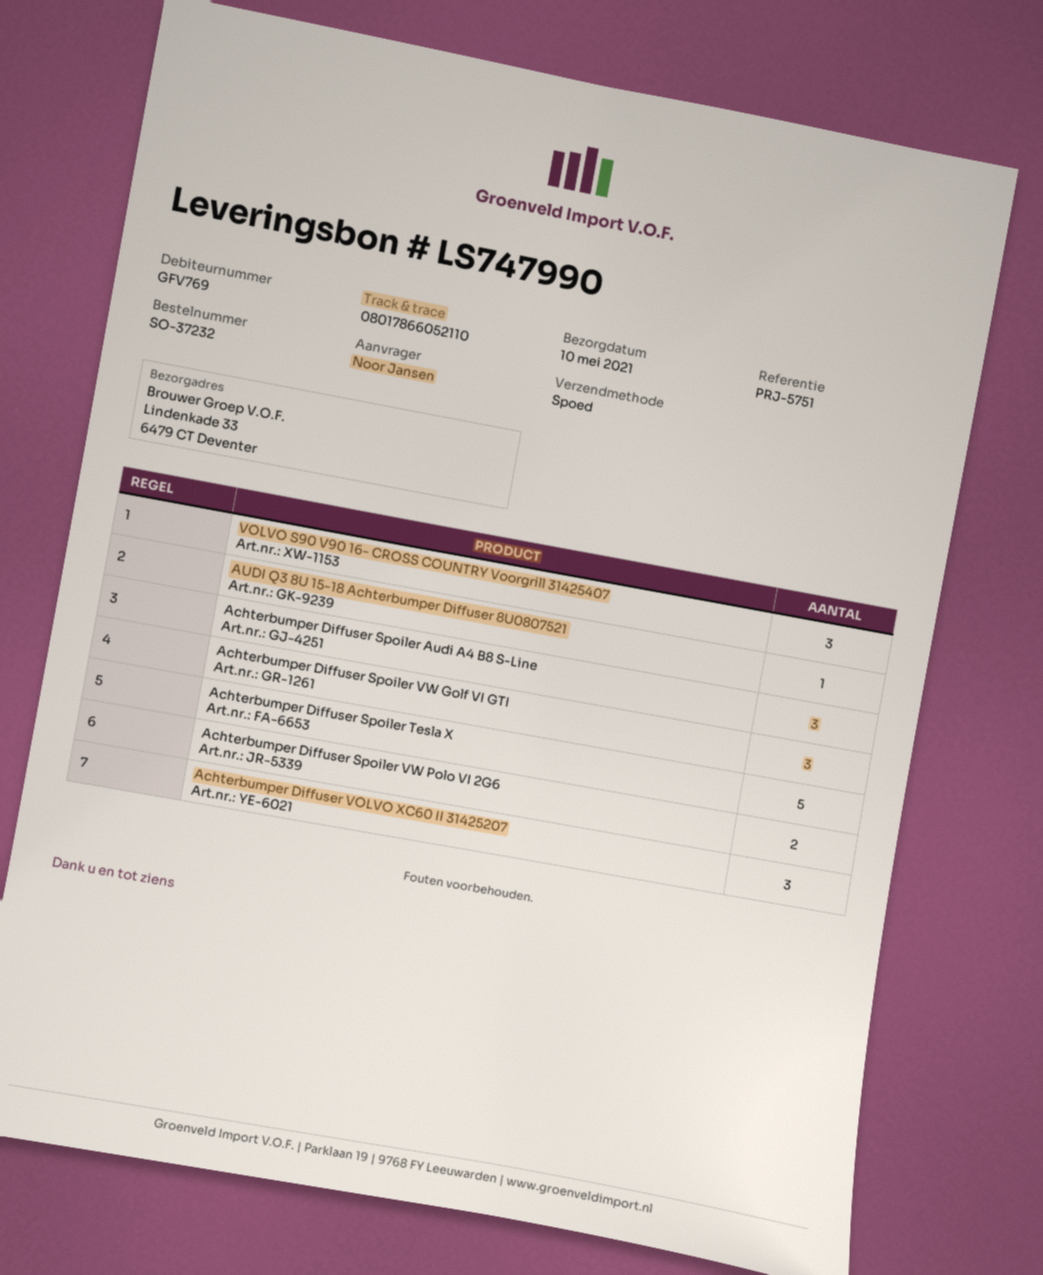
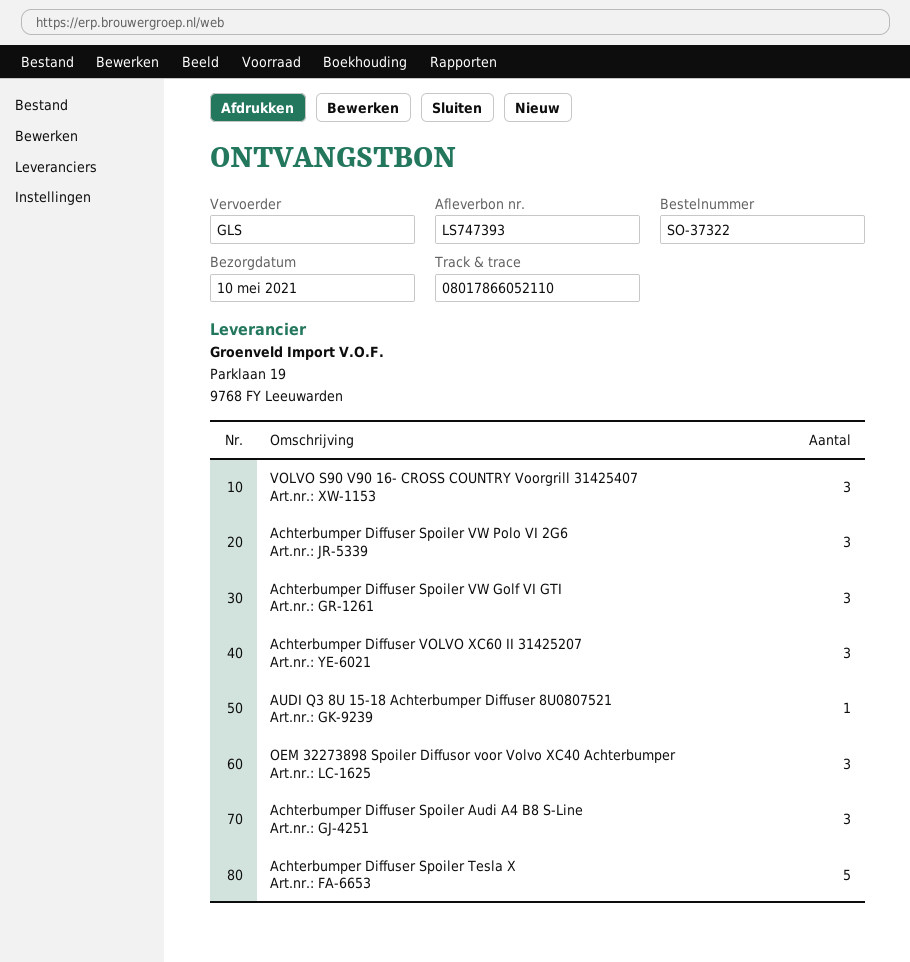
order number: SO-37232 -> SO-37322
delivery note number: LS747990 -> LS747393
shipping method: express -> GLS
Achterbumper Diffuser Spoiler VW Polo VI 2G6: 2 -> 3
OEM 32273898 Spoiler Diffusor voor Volvo XC40 Achterbumper: none -> 3

